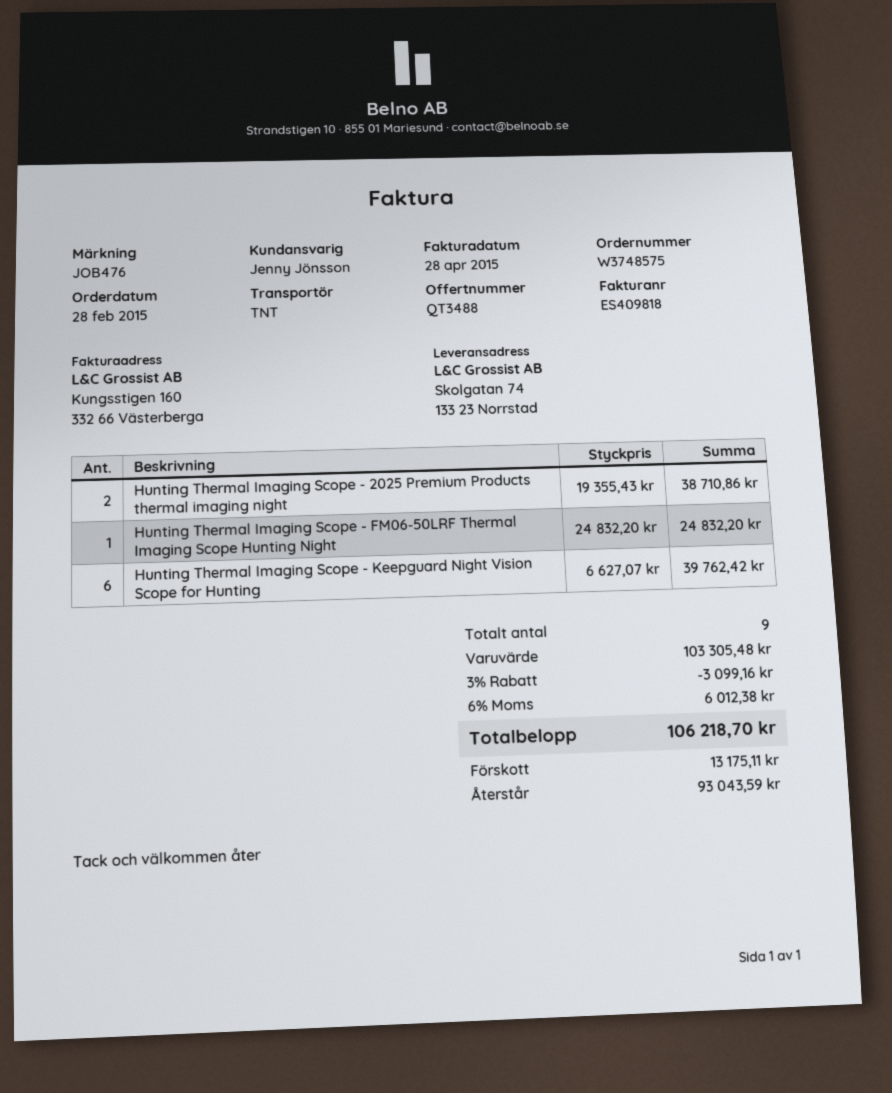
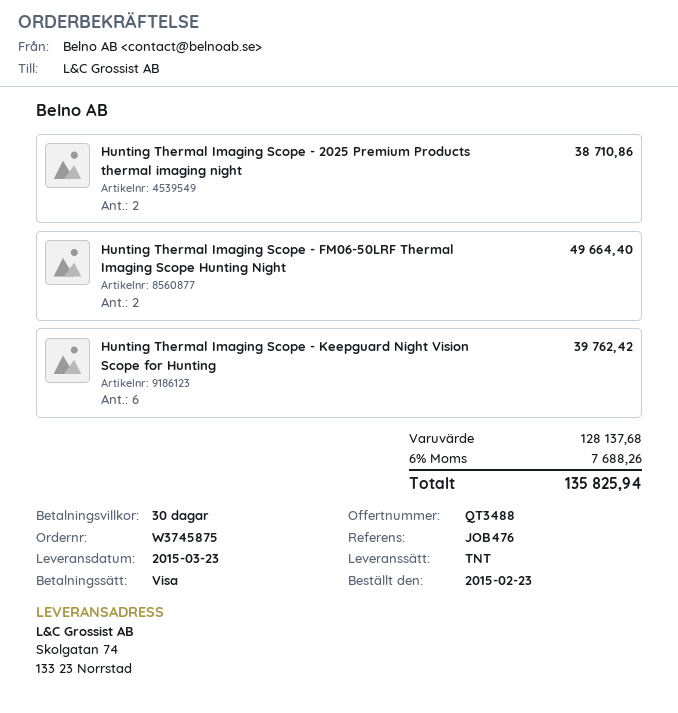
order number: W3748575 -> W3745875
order date: 2015-02-28 -> 2015-02-23
Hunting Thermal Imaging Scope - FM06-50LRF Thermal Imaging Scope Hunting Night: 1 for 24832.20 -> 2 for 49664.40
subtotal: 103305.48 -> 128137.68
discount: 3% = 3099.16 -> none
tax: 6% = 6012.38 -> 6% = 7688.26
total: 106218.70 -> 135825.94

